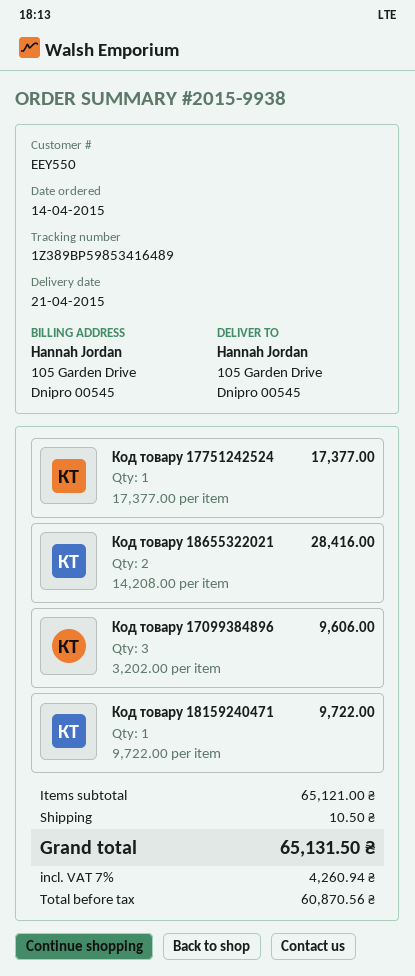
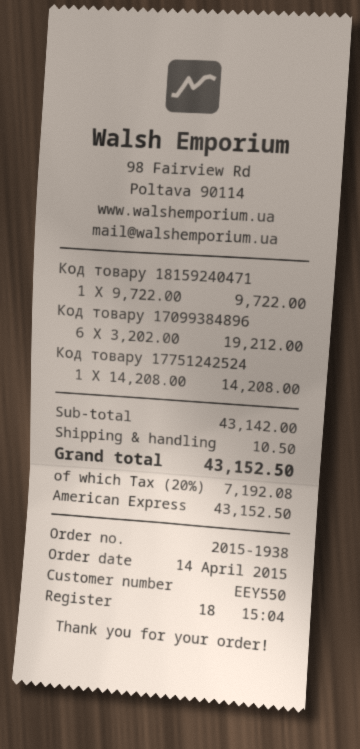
order number: 2015-9938 -> 2015-1938
Код товару 17751242524: 1 x 17377.00 = 17377.00 -> 1 x 14208.00 = 14208.00
Код товару 18655322021: 2 x 14208.00 = 28416.00 -> none
Код товару 17099384896: 3 x 3202.00 = 9606.00 -> 6 x 3202.00 = 19212.00
subtotal: 65121.00 -> 43142.00
tax: 7% = 4260.94 -> 20% = 7192.08
total: 65131.50 -> 43152.50

